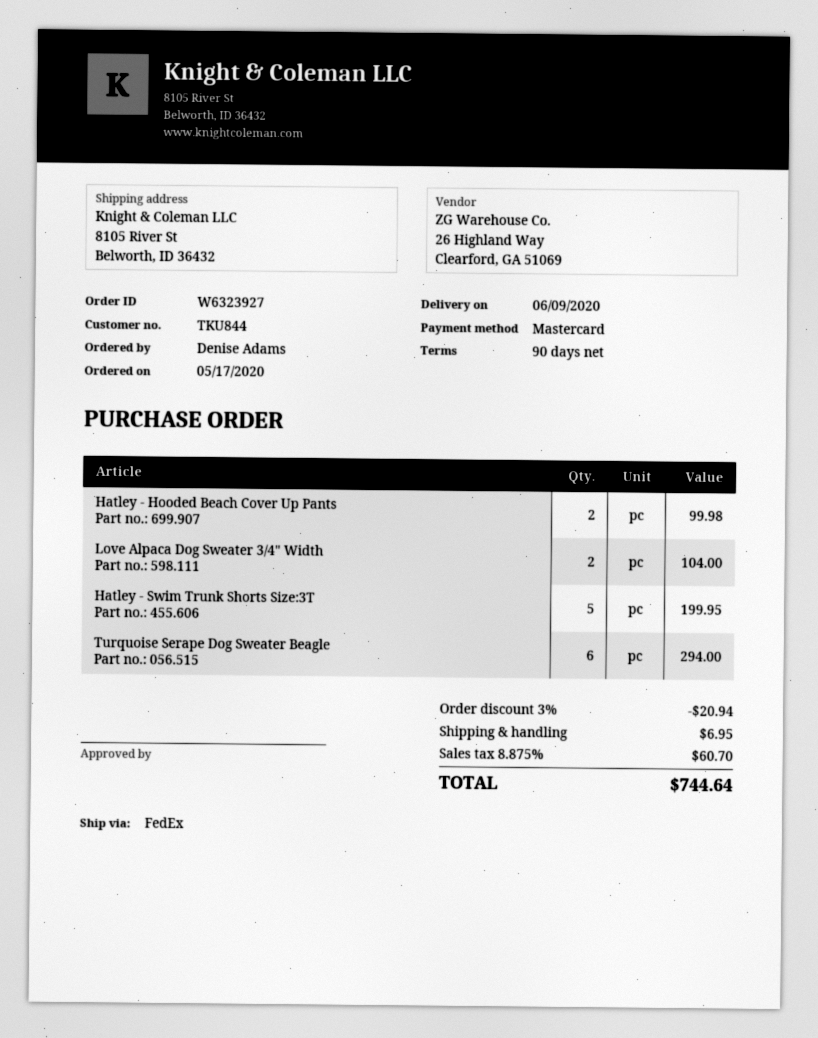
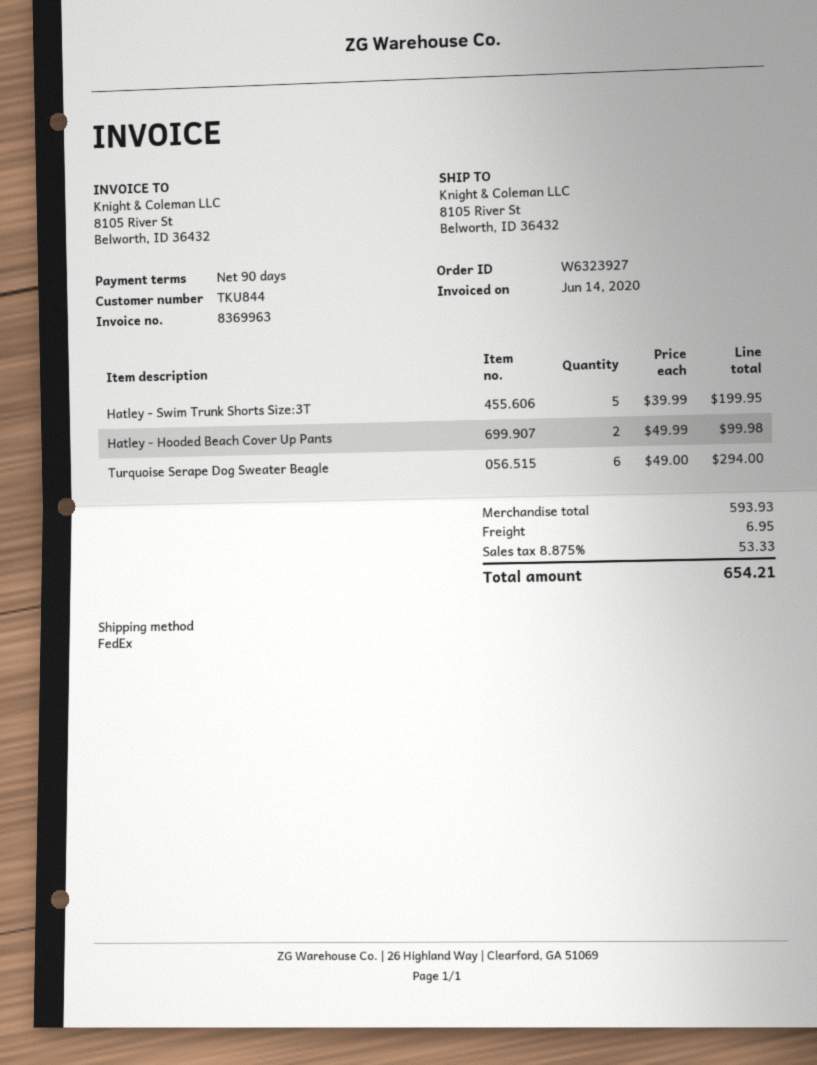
Love Alpaca Dog Sweater 3/4" Width: 2 for 104.00 -> none
discount: 3% = 20.94 -> none
tax: 8.875% = 60.70 -> 8.875% = 53.33
total: 744.64 -> 654.21

